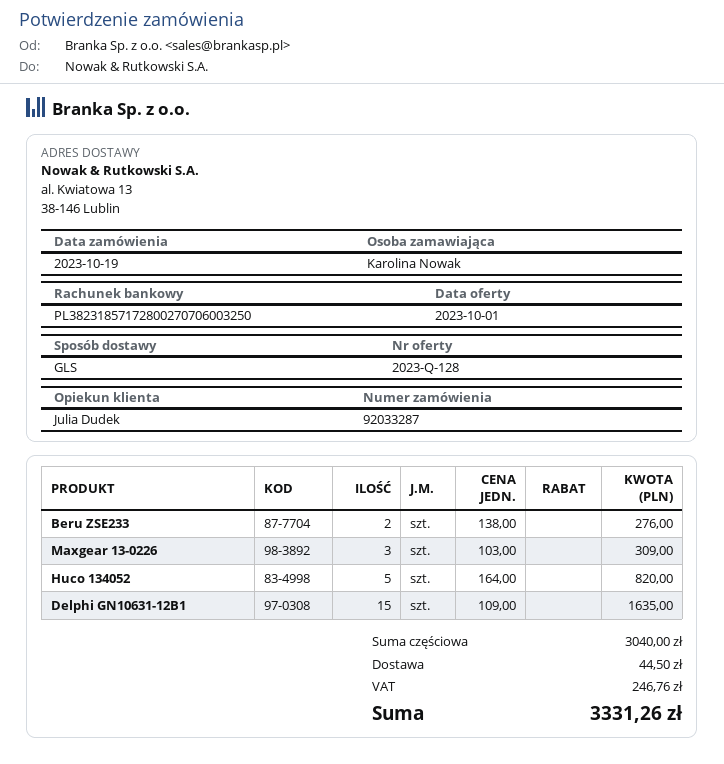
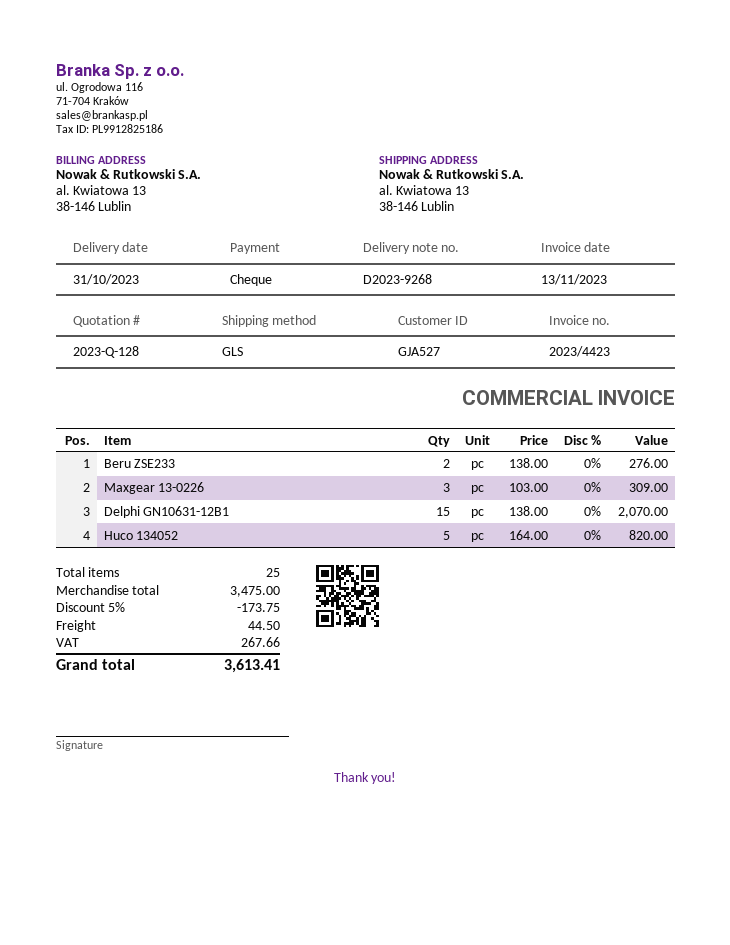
Delphi GN10631-12B1: 15 x 109.00 = 1635.00 -> 15 x 138.00 = 2070.00
subtotal: 3040.00 -> 3475.00
discount: none -> 5% = 173.75
tax: 246.76 -> 267.66
total: 3331.26 -> 3613.41

